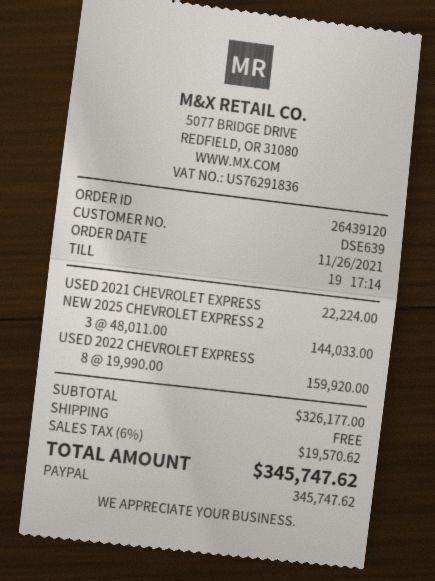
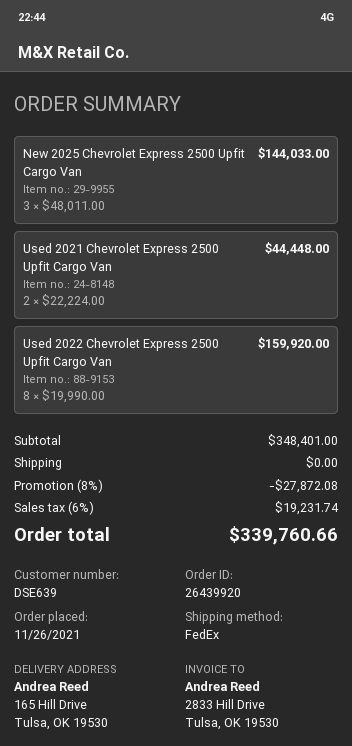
order number: 26439120 -> 26439920
USED 2021 CHEVROLET EXPRESS: 1 x 22224.00 = 22224.00 -> 2 x 22224.00 = 44448.00
subtotal: 326177.00 -> 348401.00
discount: none -> 8% = 27872.08
tax: 6% = 19570.62 -> 6% = 19231.74
total: 345747.62 -> 339760.66

